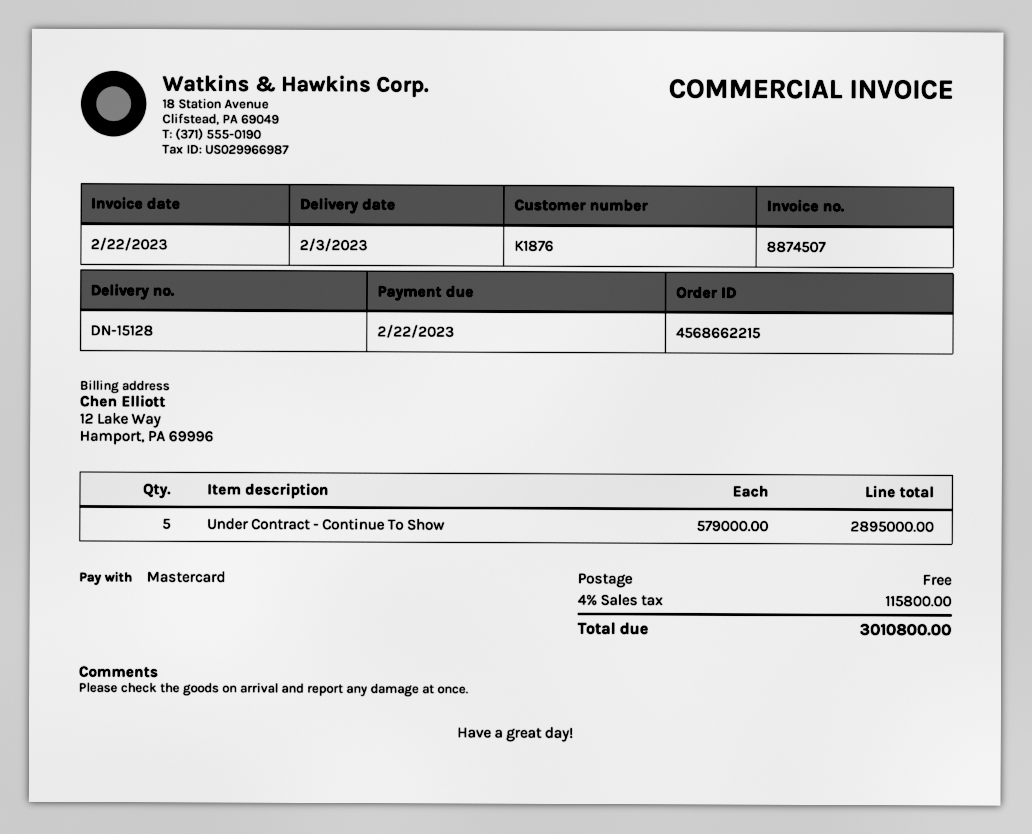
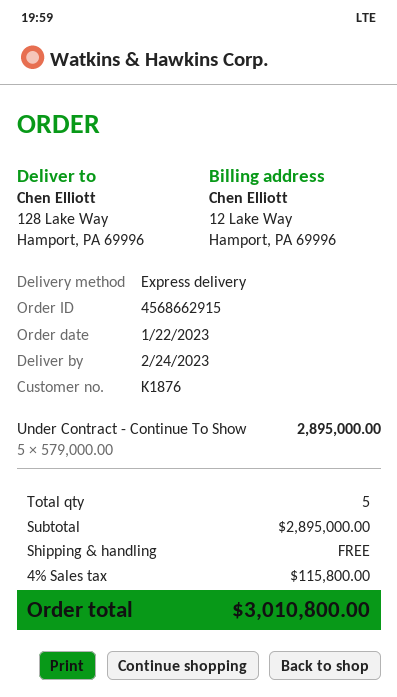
order number: 4568662215 -> 4568662915
delivery date: 2023-02-03 -> 2023-02-24

